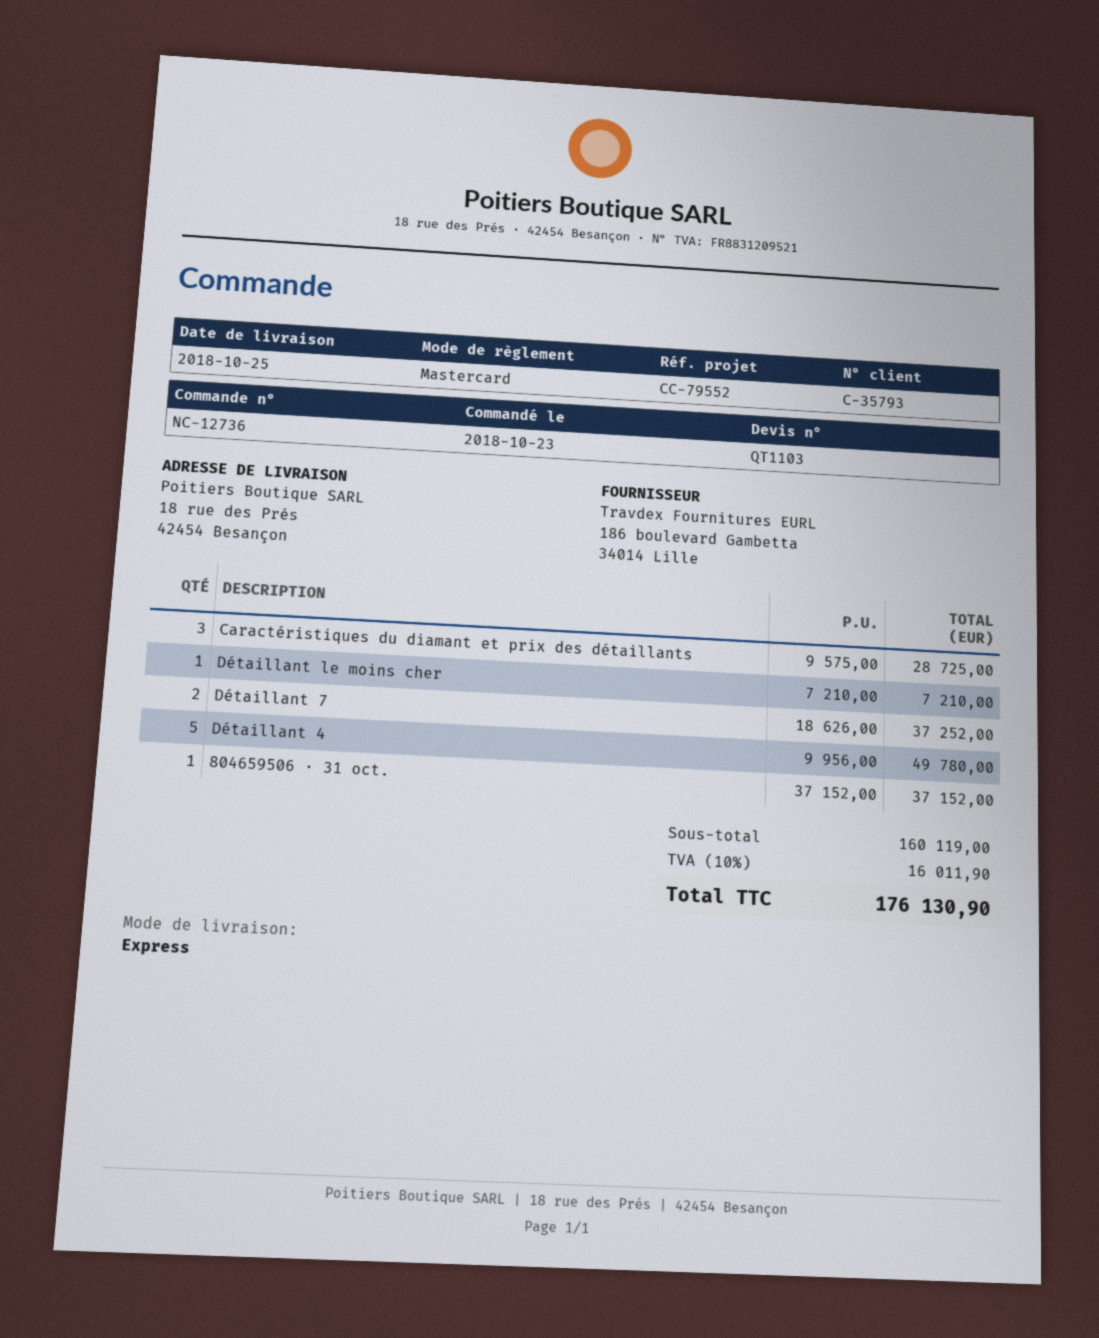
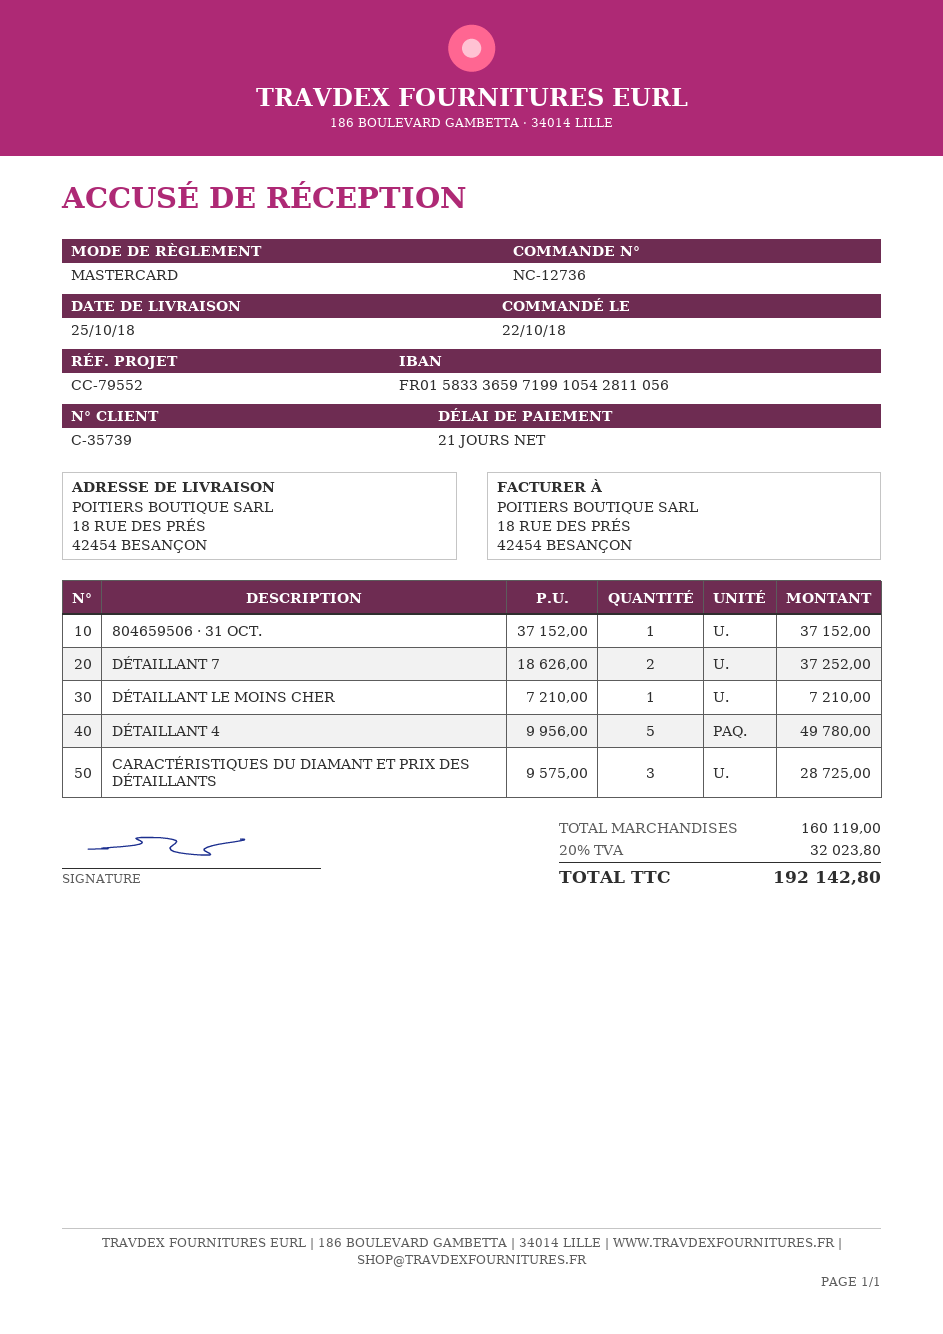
order date: 2018-10-23 -> 2018-10-22
customer number: C-35793 -> C-35739
tax: 10% = 16011.90 -> 20% = 32023.80
total: 176130.90 -> 192142.80

